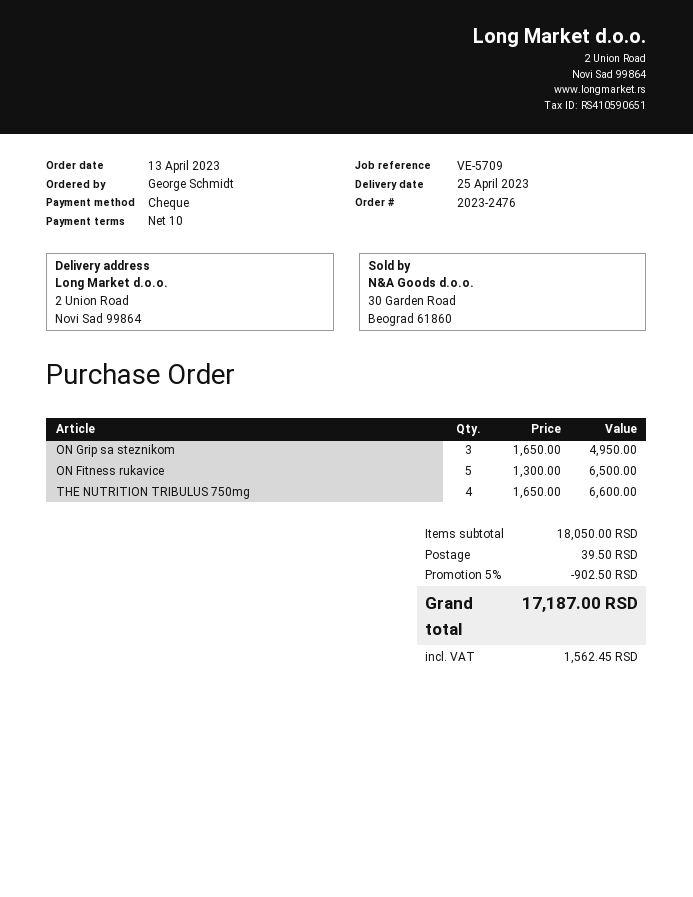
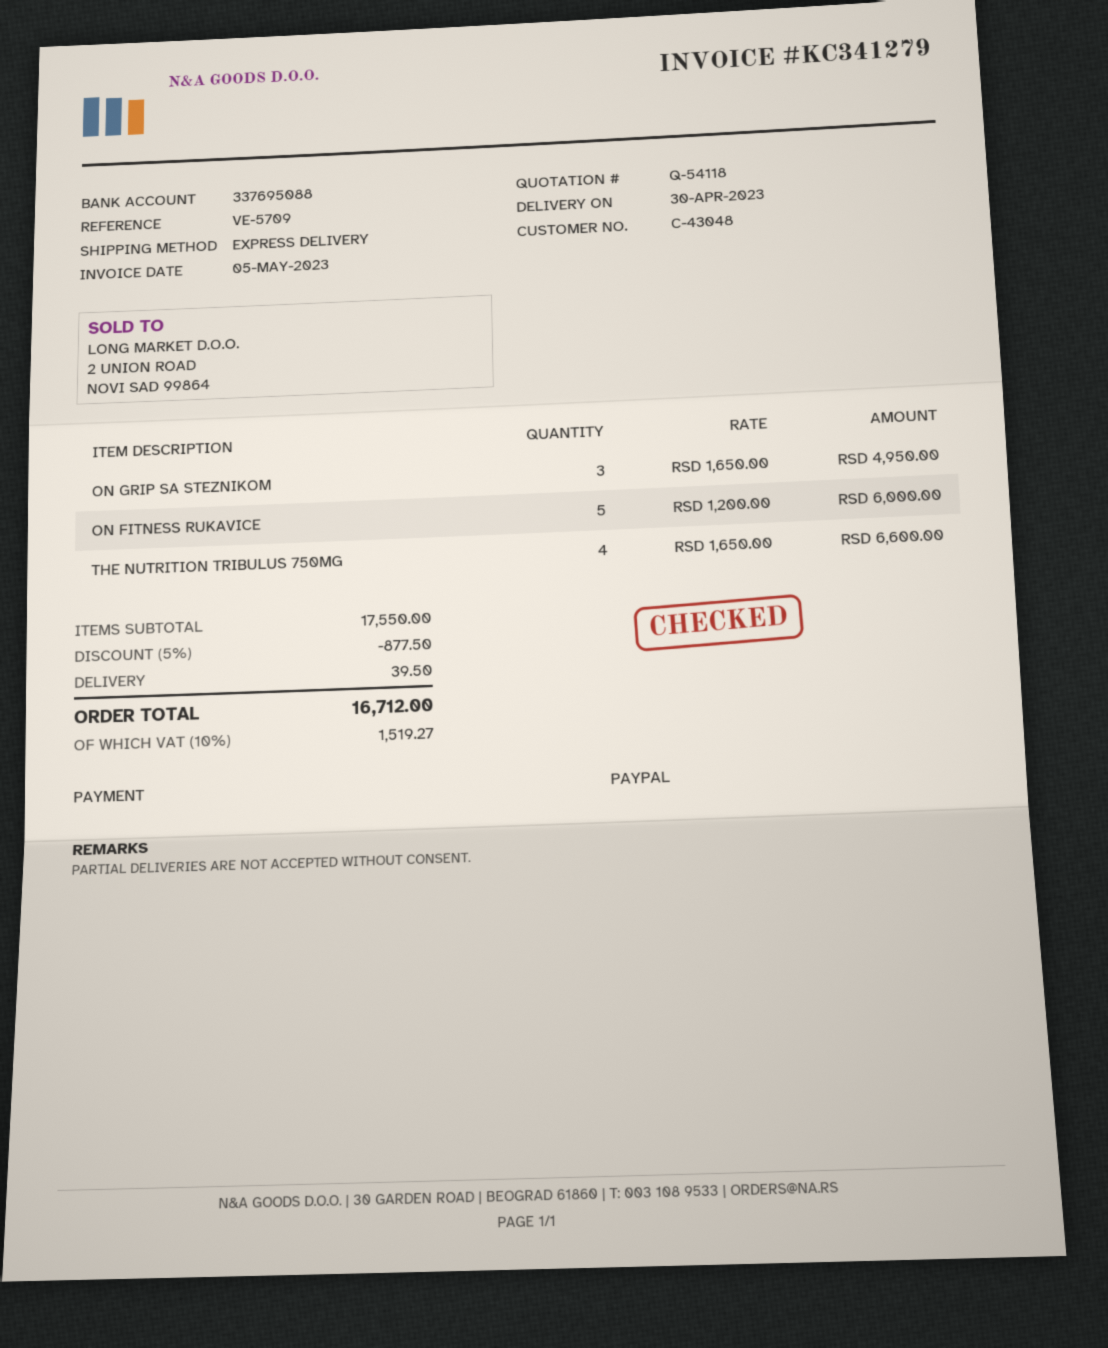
delivery date: 2023-04-25 -> 2023-04-30
payment method: cheque -> PayPal
ON Fitness rukavice: 5 x 1300.00 = 6500.00 -> 5 x 1200.00 = 6000.00
subtotal: 18050.00 -> 17550.00
discount: 5% = 902.50 -> 5% = 877.50
tax: 1562.45 -> 1519.27
total: 17187.00 -> 16712.00

